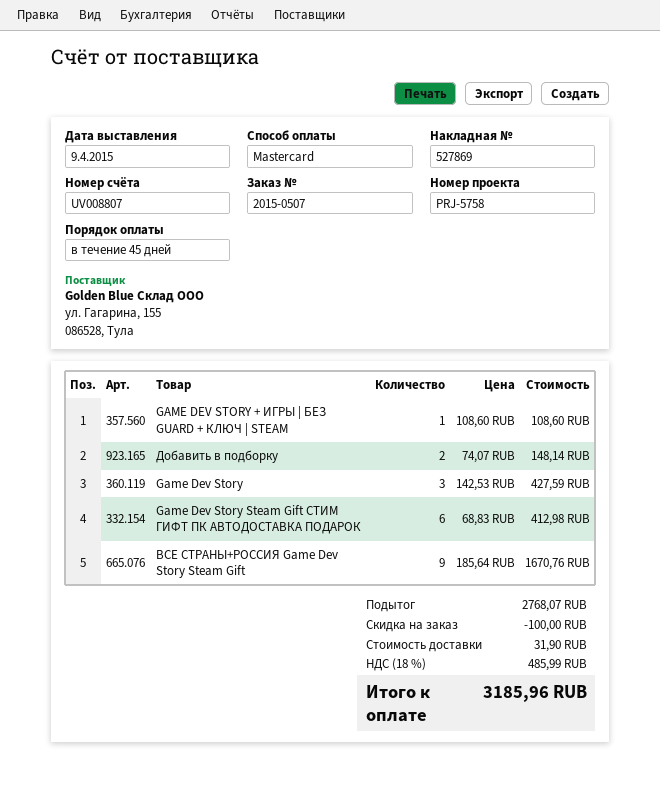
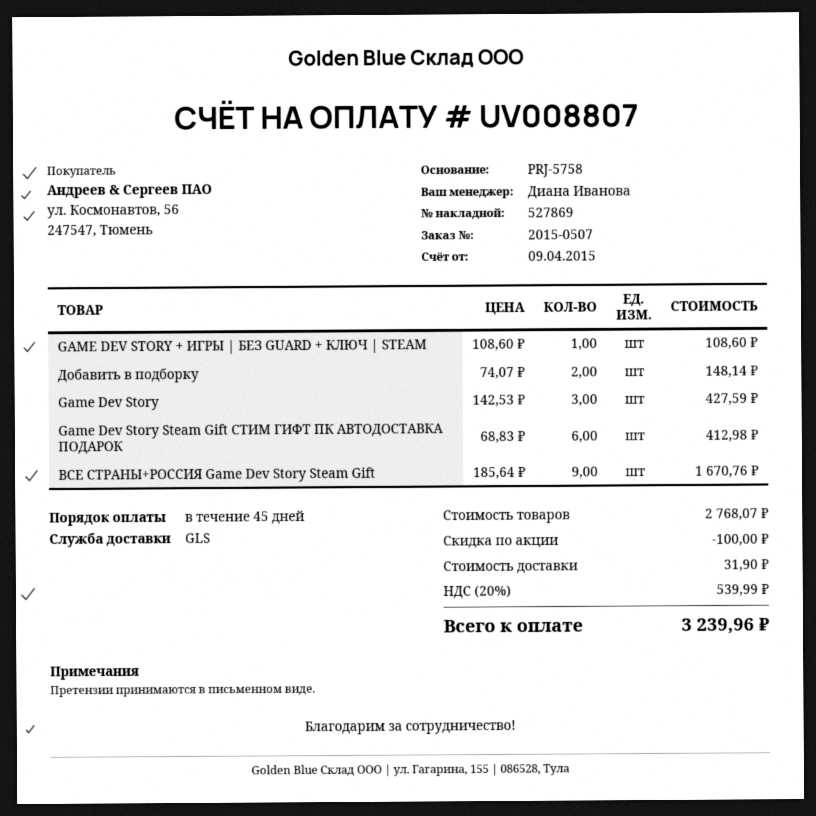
tax: 18% = 485.99 -> 20% = 539.99
total: 3185.96 -> 3239.96

